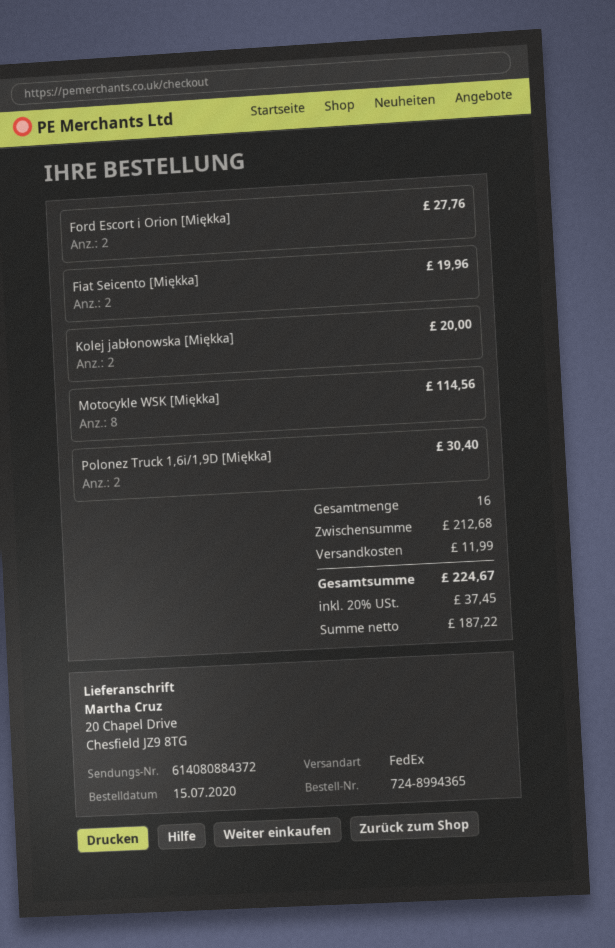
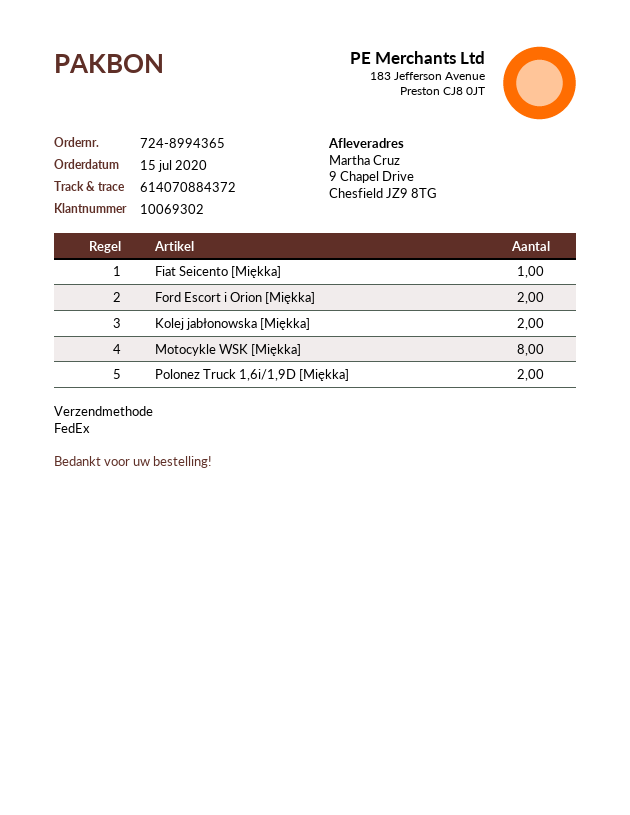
tracking number: 614080884372 -> 614070884372
ship to: 20 Chapel Drive, Chesfield JZ9 8TG -> 9 Chapel Drive, Chesfield JZ9 8TG
Fiat Seicento [Miękka]: 2 -> 1

